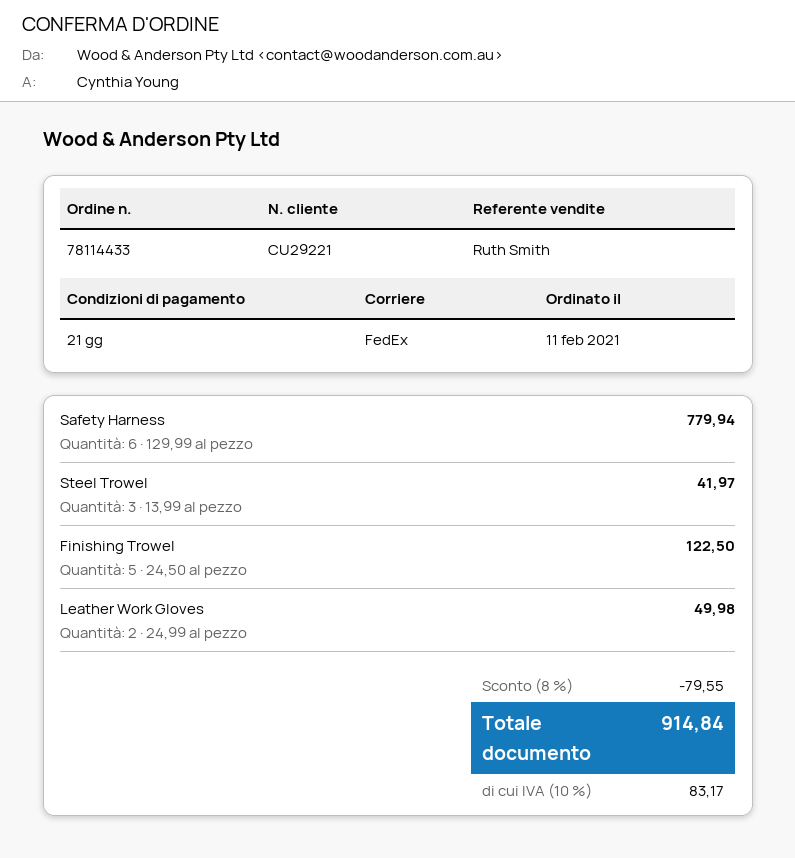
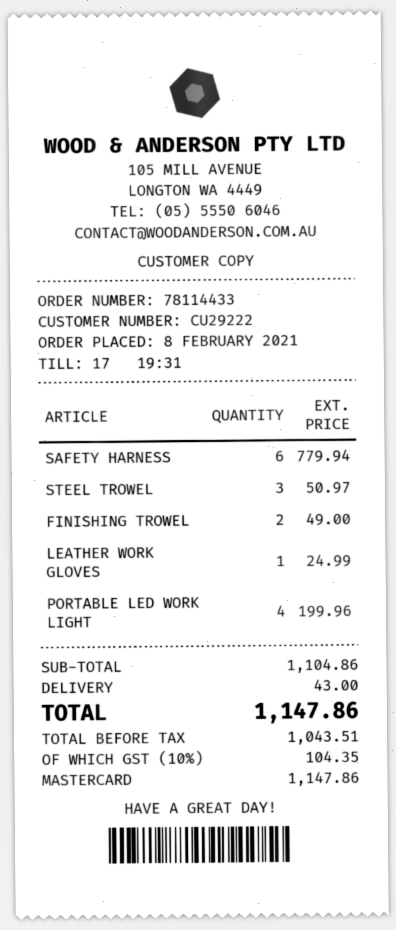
order date: 2021-02-11 -> 2021-02-08
customer number: CU29221 -> CU29222
Steel Trowel: 3 for 41.97 -> 3 for 50.97
Finishing Trowel: 5 for 122.50 -> 2 for 49.00
Leather Work Gloves: 2 for 49.98 -> 1 for 24.99
PORTABLE LED WORK LIGHT: none -> 4 for 199.96
discount: 8% = 79.55 -> none
shipping: none -> 43.00
tax: 10% = 83.17 -> 10% = 104.35
total: 914.84 -> 1147.86

